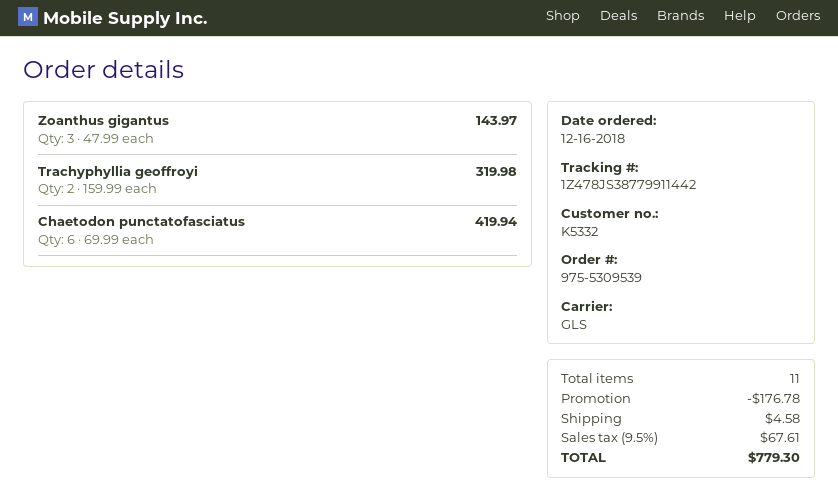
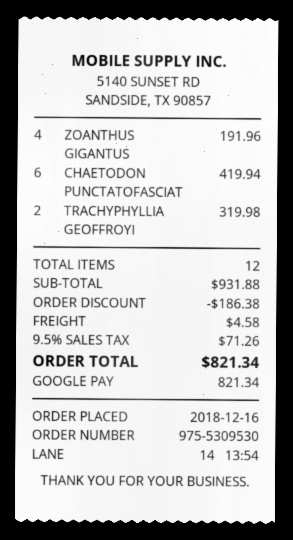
order number: 975-5309539 -> 975-5309530
Zoanthus gigantus: 3 for 143.97 -> 4 for 191.96
total quantity: 11 -> 12
discount: 176.78 -> 186.38
tax: 9.5% = 67.61 -> 9.5% = 71.26
total: 779.30 -> 821.34

